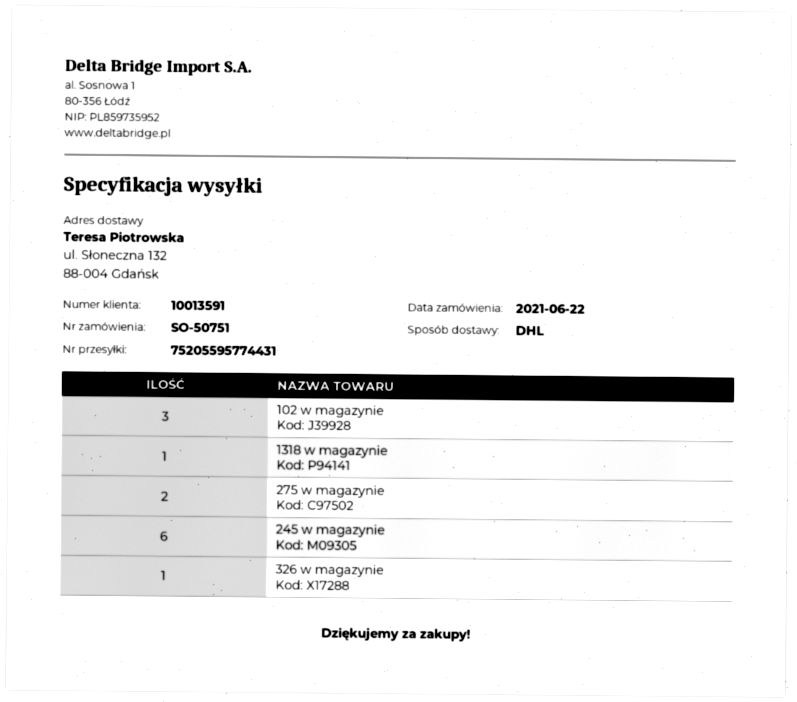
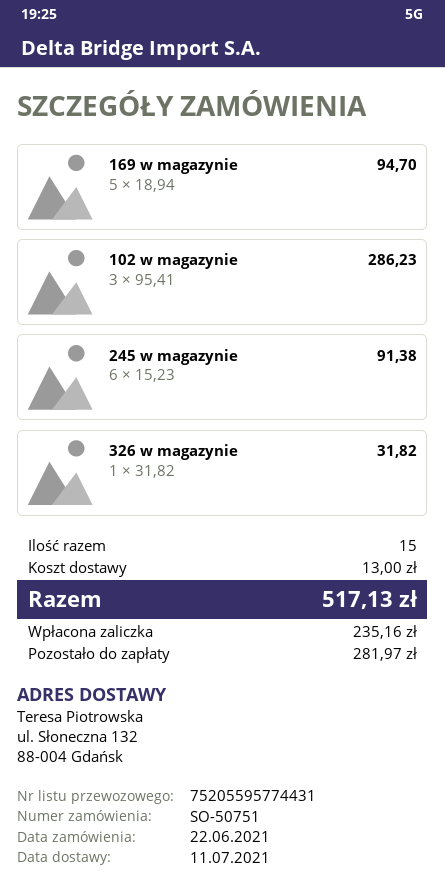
1318 w magazynie: 1 -> none
275 w magazynie: 2 -> none
169 w magazynie: none -> 5

